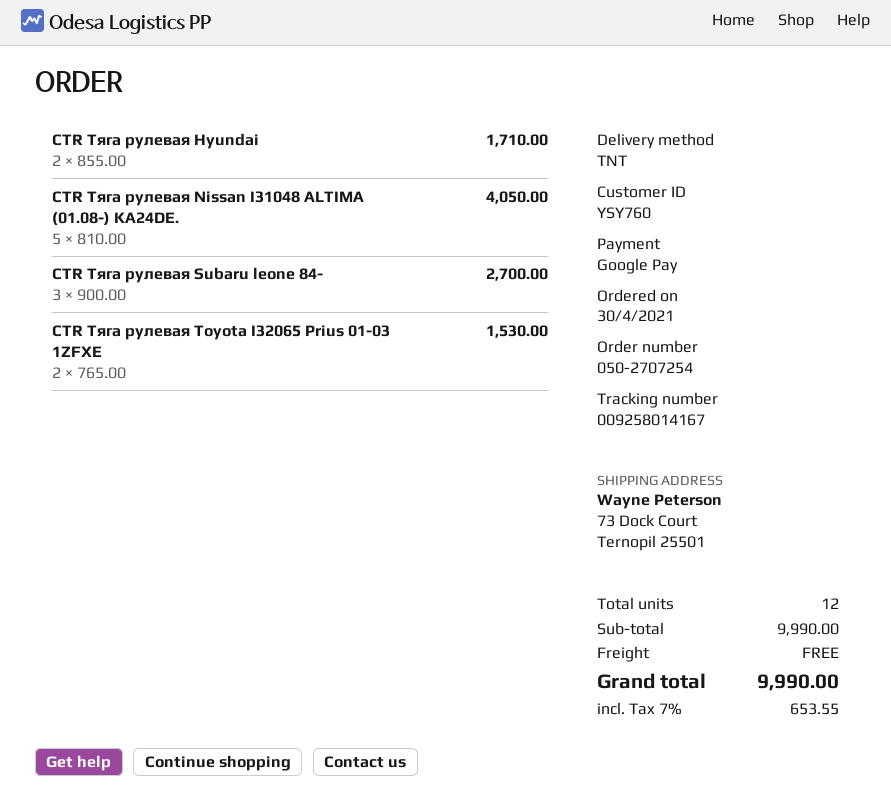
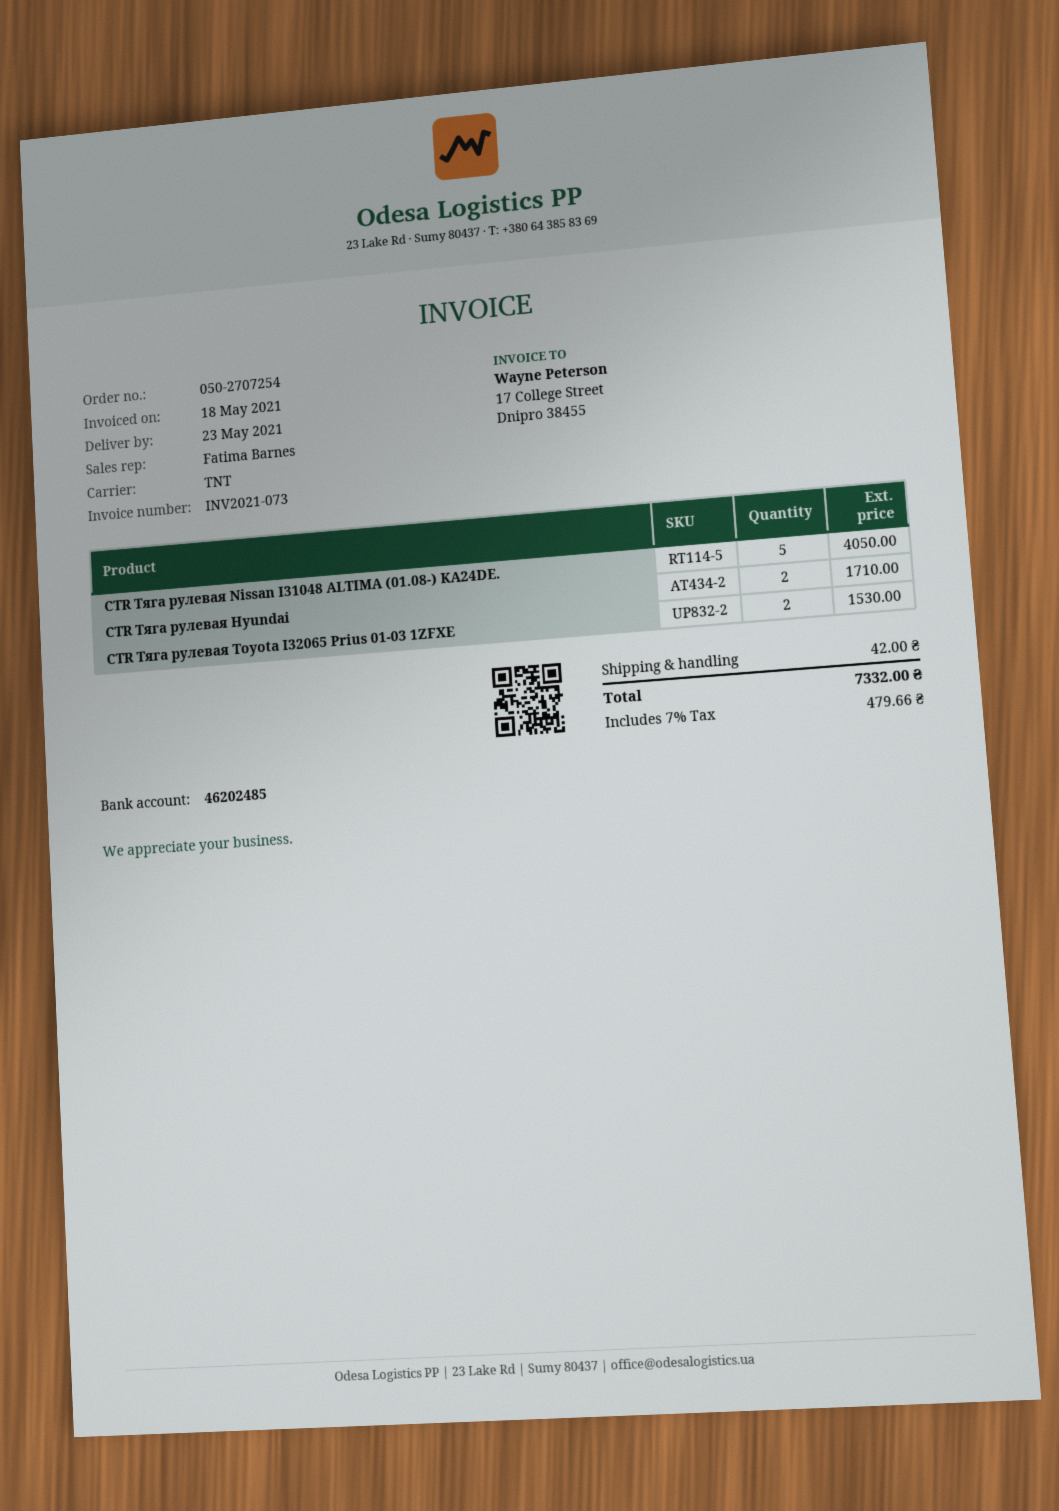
CTR Тяга рулевая Subaru leone 84-: 3 for 2700.00 -> none
shipping: 0.00 -> 42.00
tax: 7% = 653.55 -> 7% = 479.66
total: 9990.00 -> 7332.00

